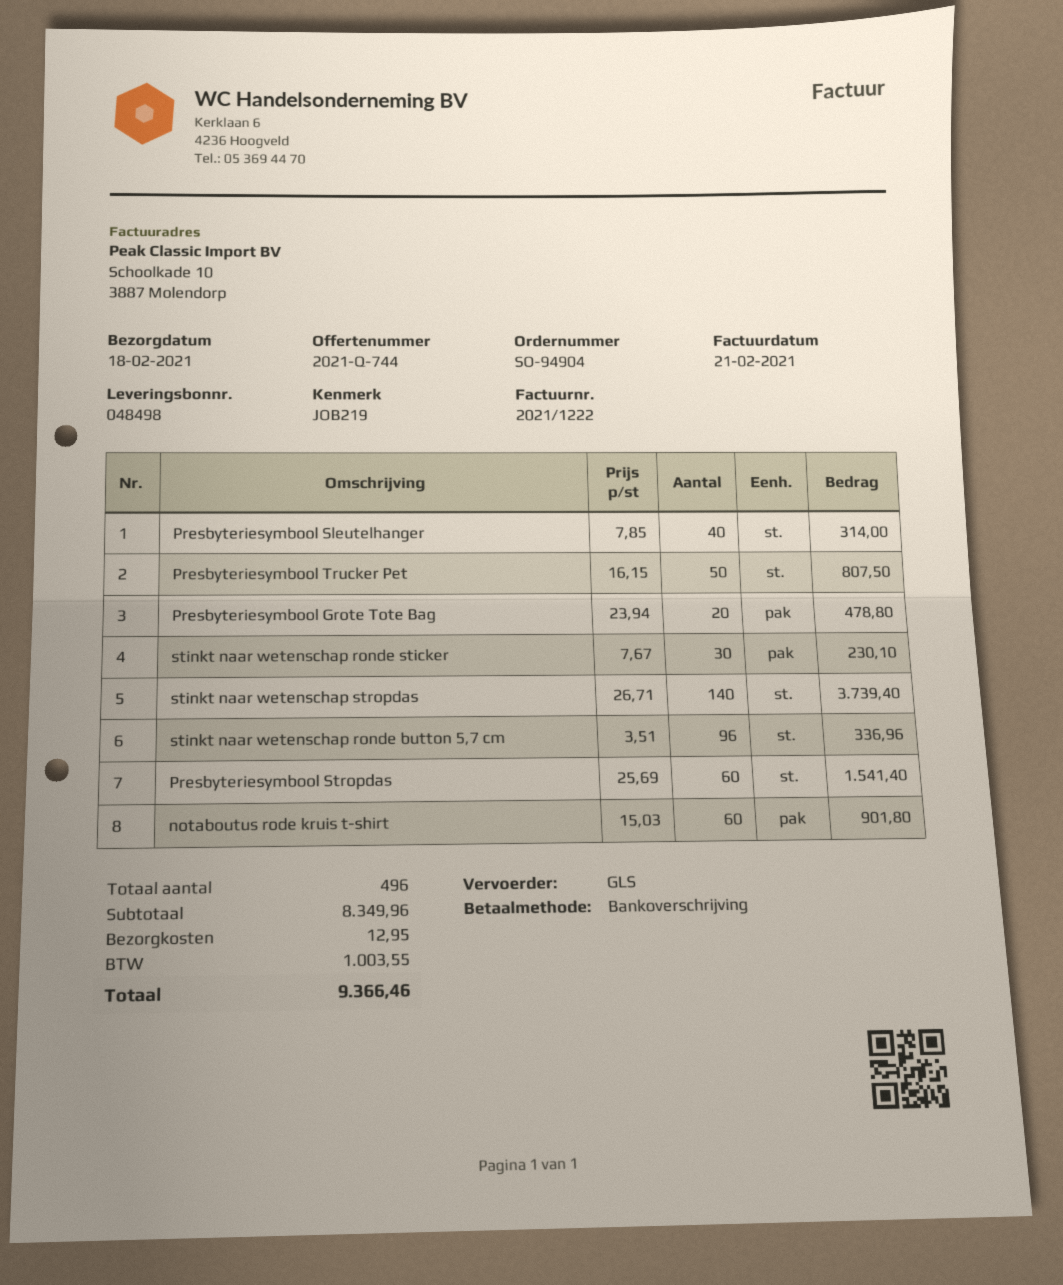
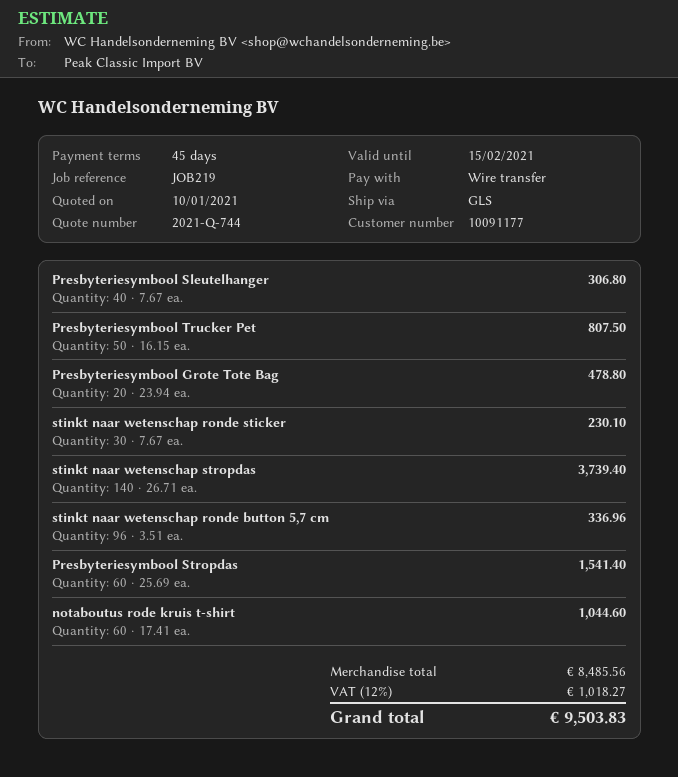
Presbyteriesymbool Sleutelhanger: 40 x 7.85 = 314.00 -> 40 x 7.67 = 306.80
notaboutus rode kruis t-shirt: 60 x 15.03 = 901.80 -> 60 x 17.41 = 1044.60
subtotal: 8349.96 -> 8485.56
shipping: 12.95 -> none
tax: 1003.55 -> 1018.27
total: 9366.46 -> 9503.83

